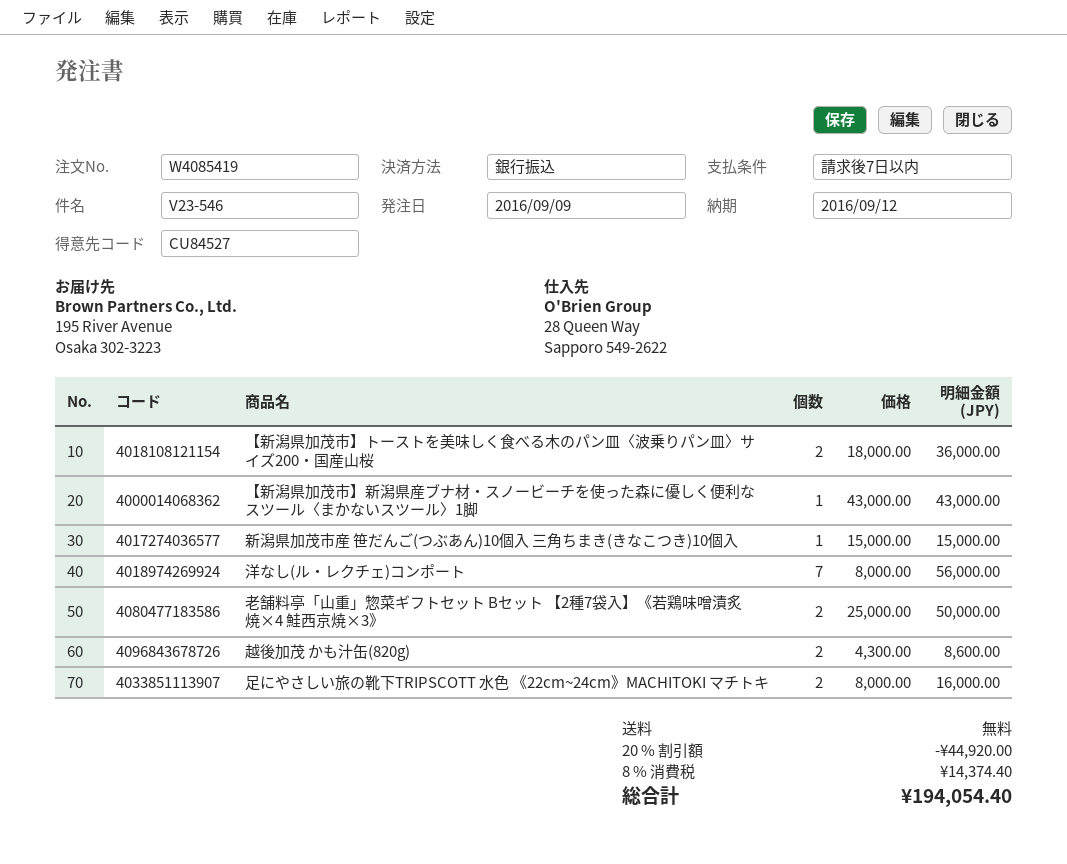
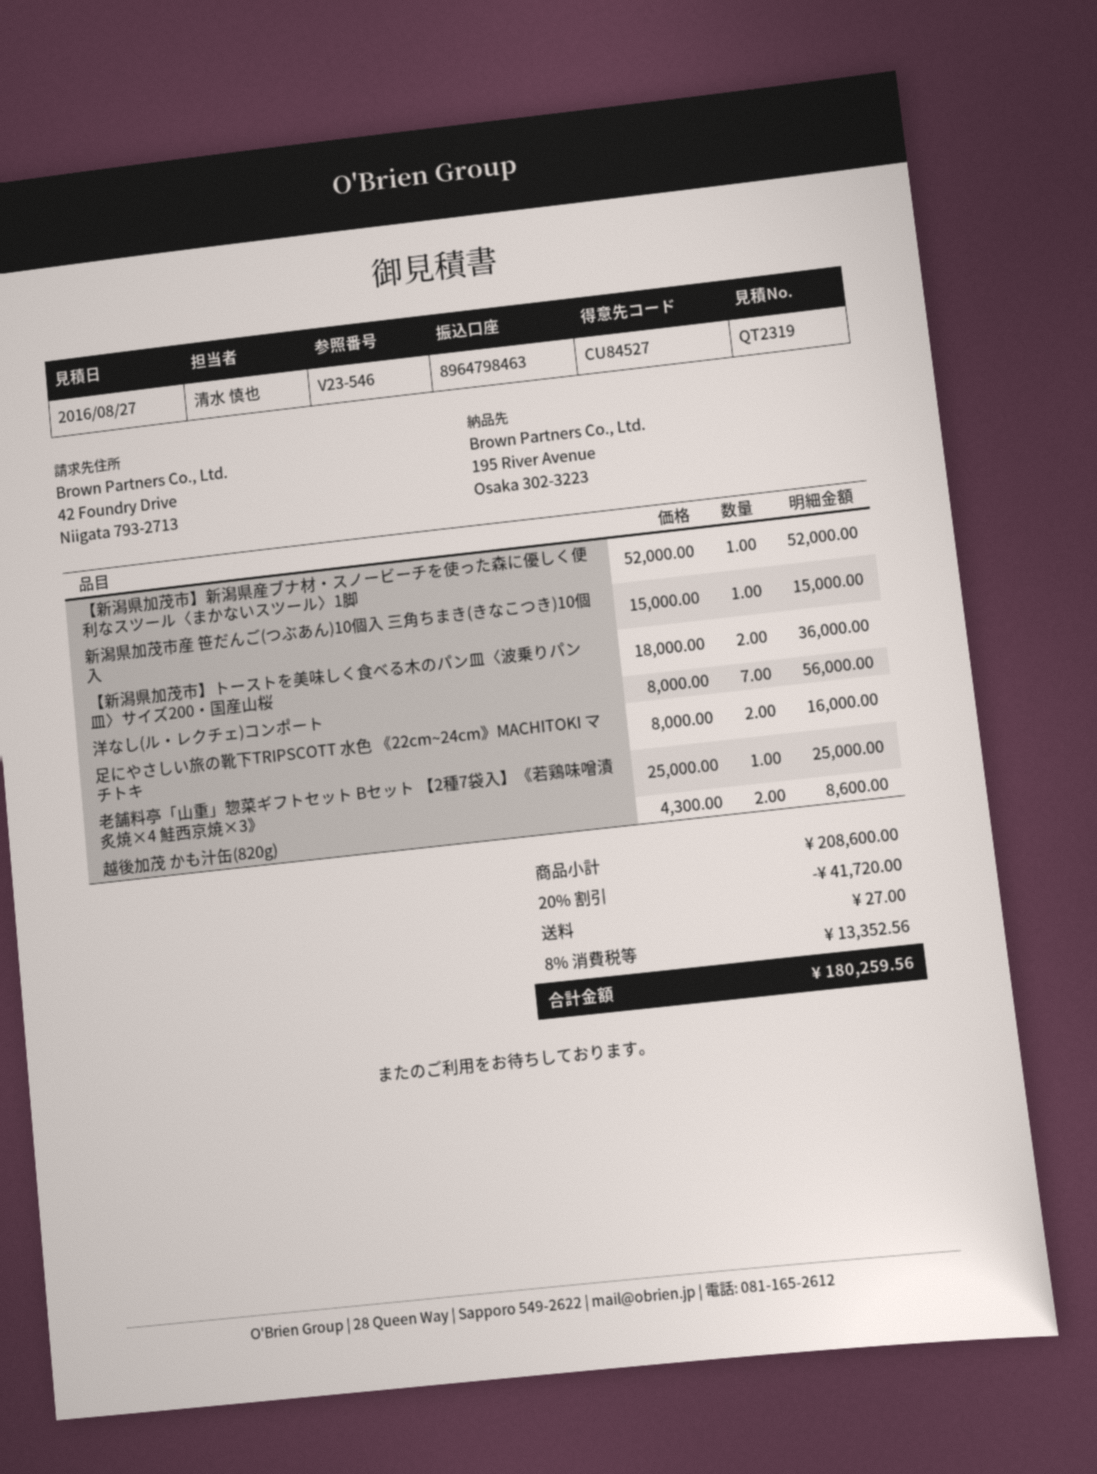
【新潟県加茂市】新潟県産ブナ材・スノービーチを使った森に優しく便利なスツール〈まかないスツール〉1脚: 1 x 43000.00 = 43000.00 -> 1 x 52000.00 = 52000.00
老舗料亭「山重」惣菜ギフトセット Bセット 【2種7袋入】《若鶏味噌漬炙焼×4 鮭西京焼×3》: 2 x 25000.00 = 50000.00 -> 1 x 25000.00 = 25000.00
discount: 20% = 44920.00 -> 20% = 41720.00
shipping: 0.00 -> 27.00
tax: 8% = 14374.40 -> 8% = 13352.56
total: 194054.40 -> 180259.56

